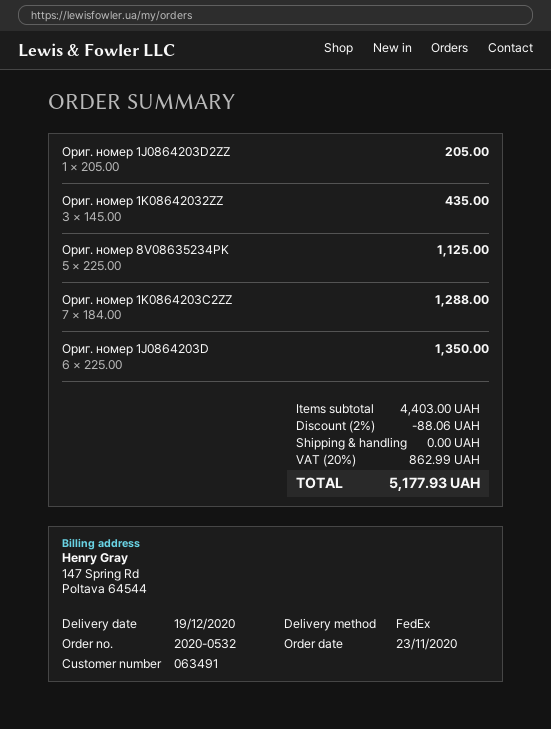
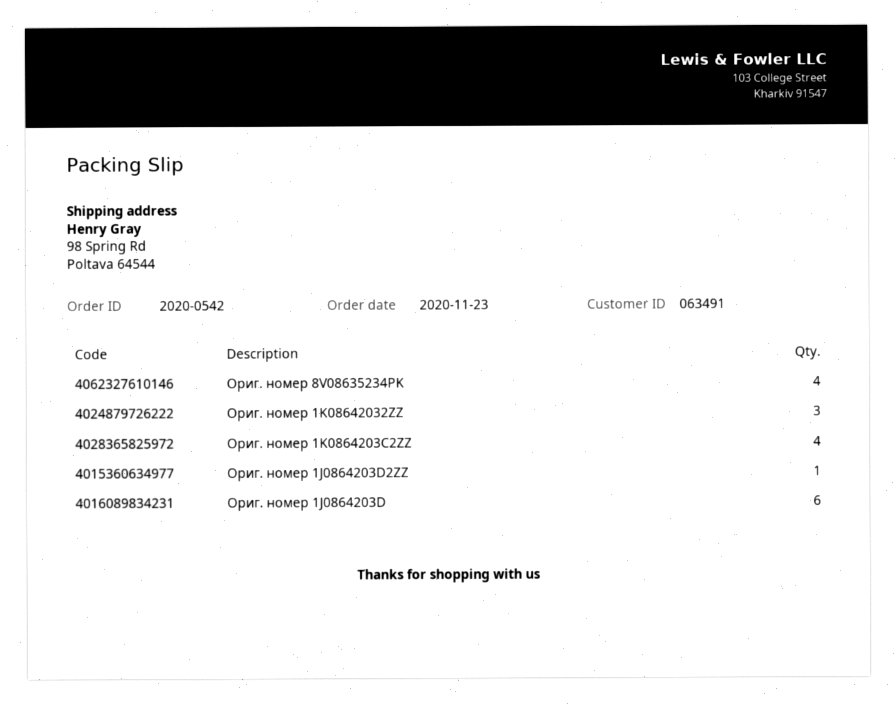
order number: 2020-0532 -> 2020-0542
Ориг. номер 8V08635234PK: 5 -> 4
Ориг. номер 1K0864203C2ZZ: 7 -> 4

